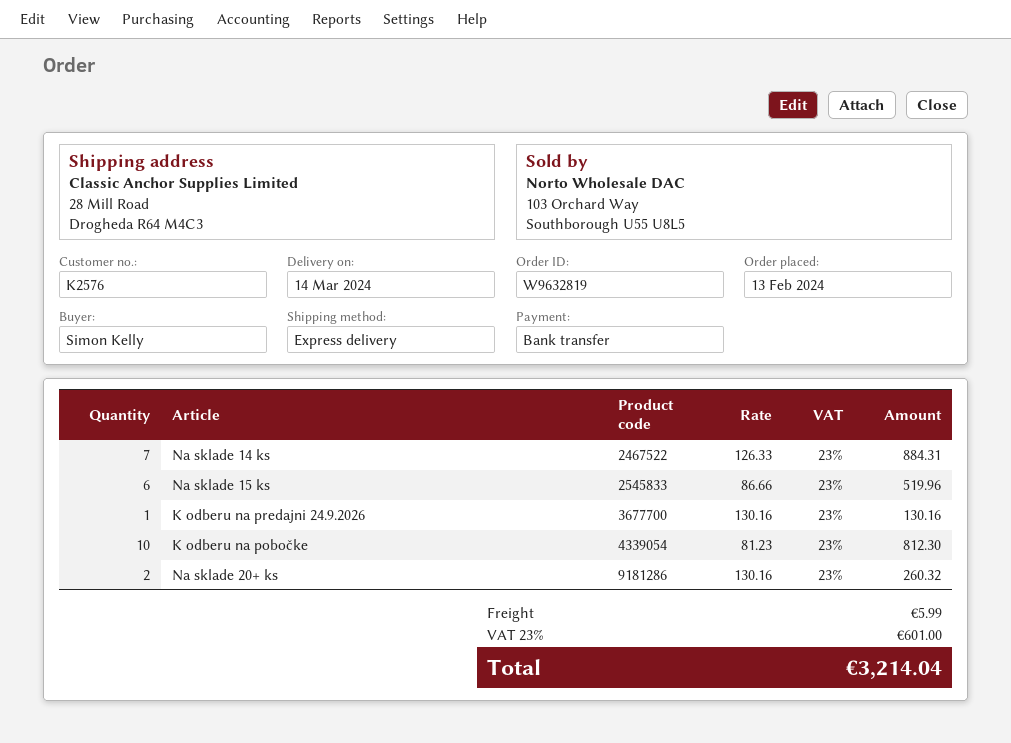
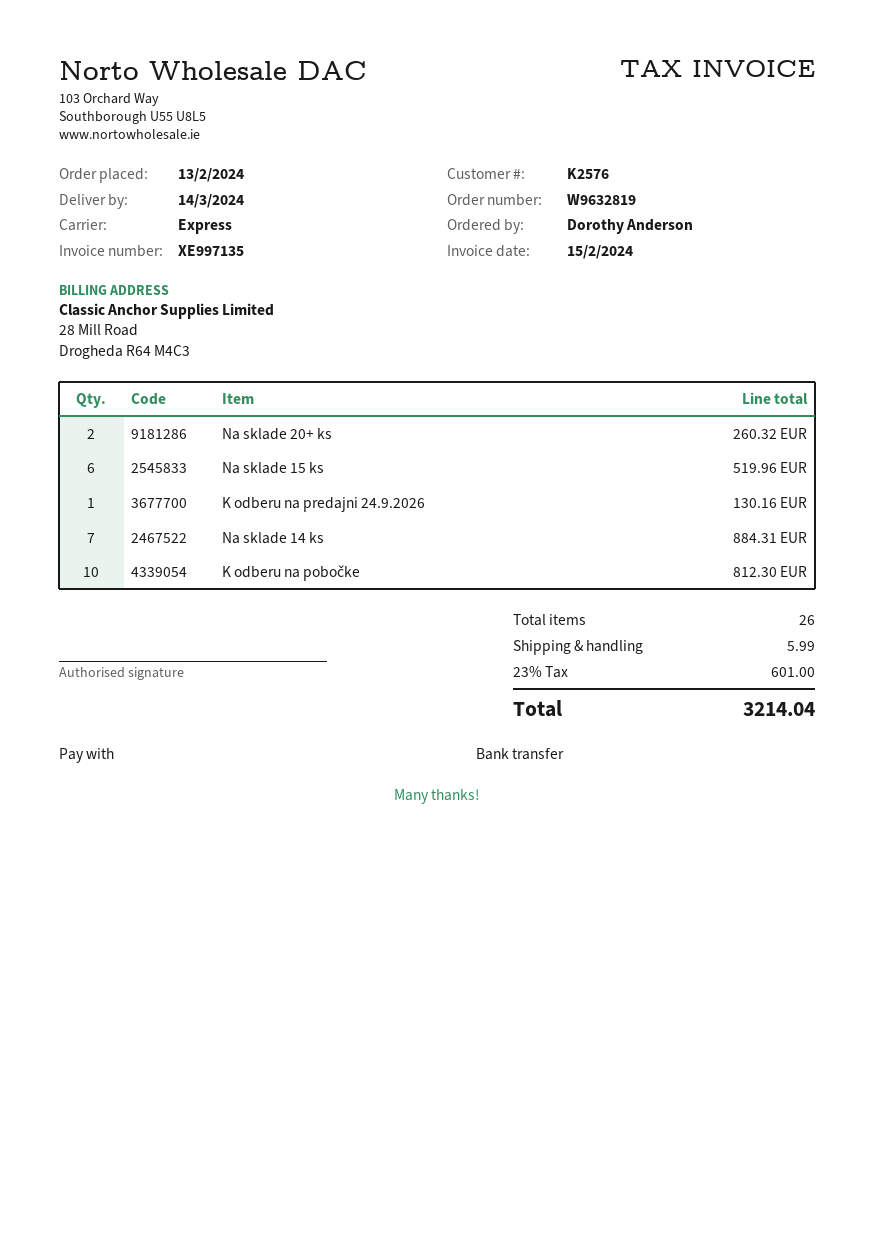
ordered by: Simon Kelly -> Dorothy Anderson

